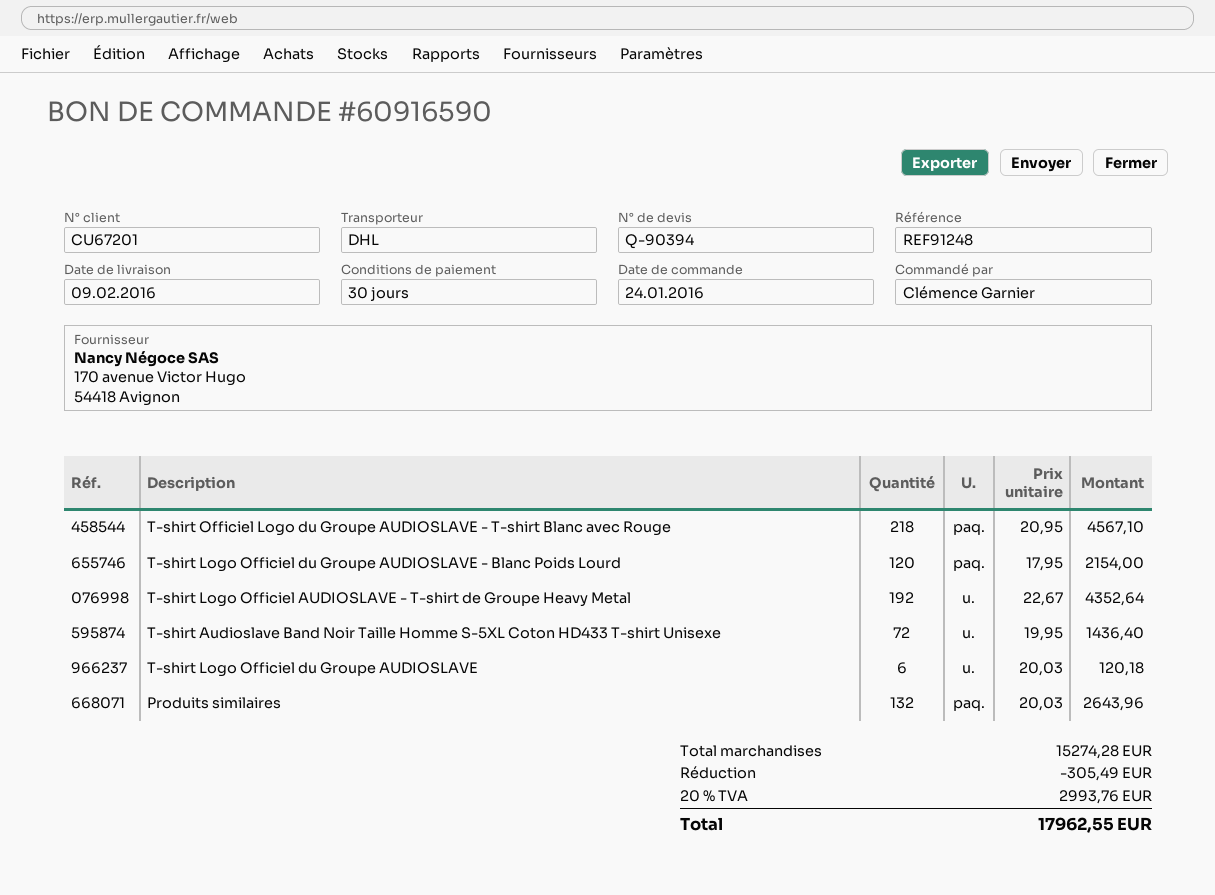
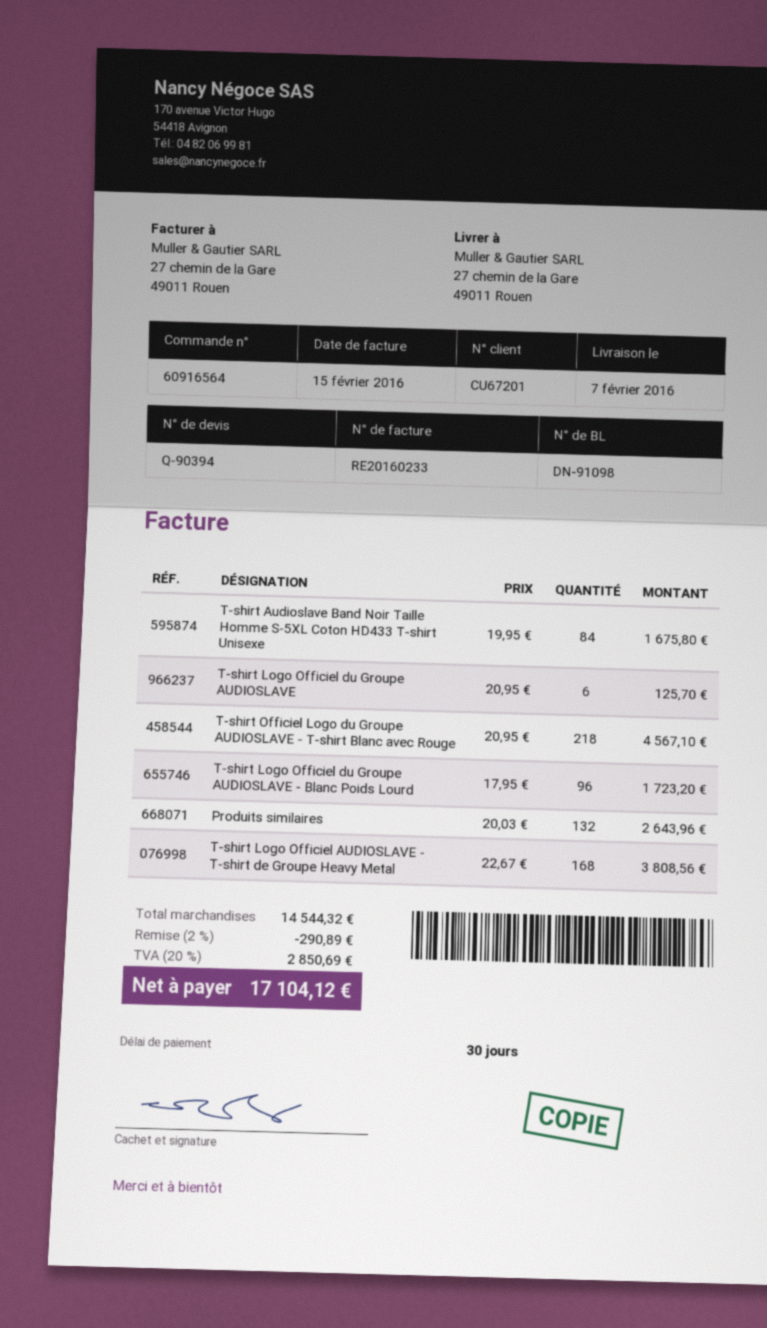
order number: 60916590 -> 60916564
delivery date: 2016-02-09 -> 2016-02-07
T-shirt Logo Officiel du Groupe AUDIOSLAVE - Blanc Poids Lourd: 120 x 17.95 = 2154.00 -> 96 x 17.95 = 1723.20
T-shirt Logo Officiel AUDIOSLAVE - T-shirt de Groupe Heavy Metal: 192 x 22.67 = 4352.64 -> 168 x 22.67 = 3808.56
T-shirt Audioslave Band Noir Taille Homme S-5XL Coton HD433 T-shirt Unisexe: 72 x 19.95 = 1436.40 -> 84 x 19.95 = 1675.80
T-shirt Logo Officiel du Groupe AUDIOSLAVE: 6 x 20.03 = 120.18 -> 6 x 20.95 = 125.70
subtotal: 15274.28 -> 14544.32
discount: 305.49 -> 290.89
tax: 20% = 2993.76 -> 20% = 2850.69
total: 17962.55 -> 17104.12

